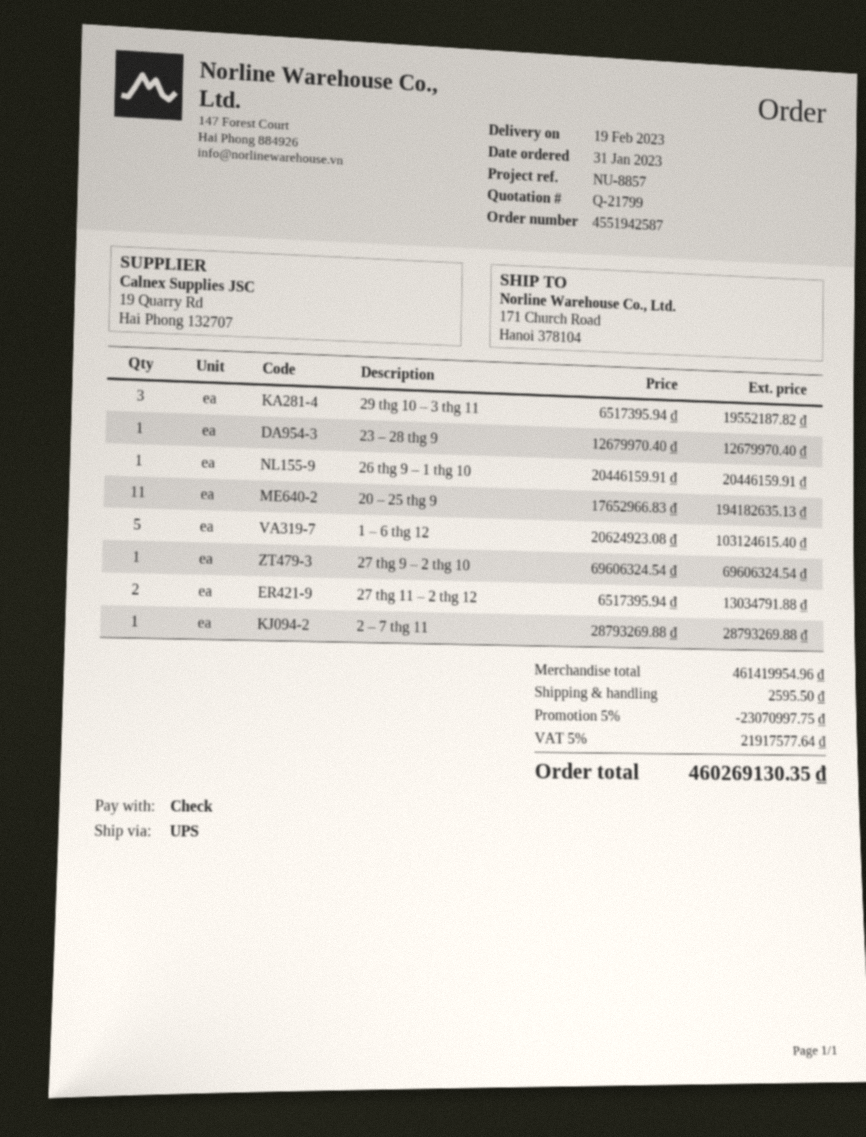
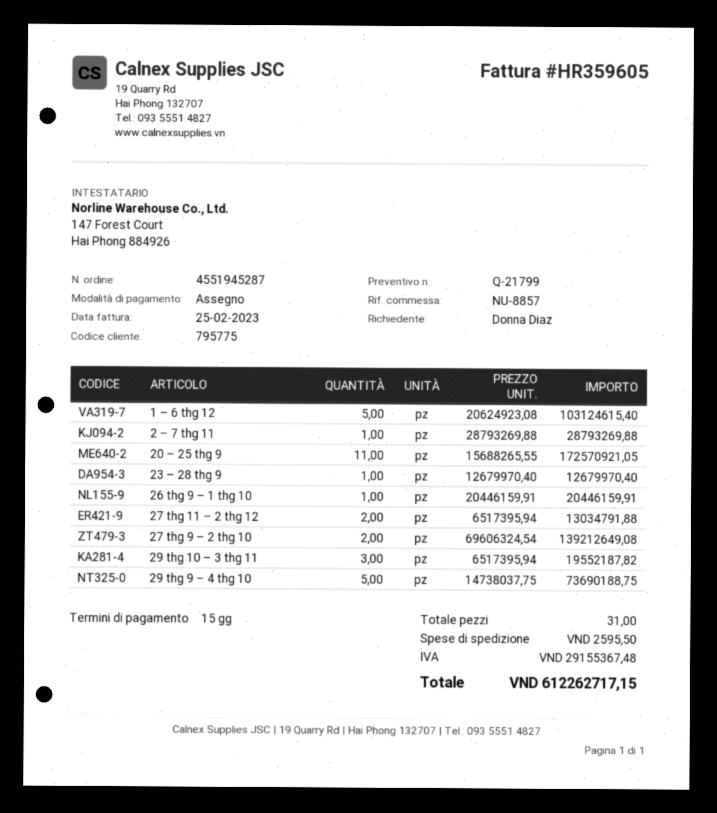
order number: 4551942587 -> 4551945287
20 – 25 thg 9: 11 x 17652966.83 = 194182635.13 -> 11 x 15688265.55 = 172570921.05
27 thg 9 – 2 thg 10: 1 x 69606324.54 = 69606324.54 -> 2 x 69606324.54 = 139212649.08
29 thg 9 – 4 thg 10: none -> 5 x 14738037.75 = 73690188.75
discount: 5% = 23070997.75 -> none
tax: 21917577.64 -> 29155367.48
total: 460269130.35 -> 612262717.15

